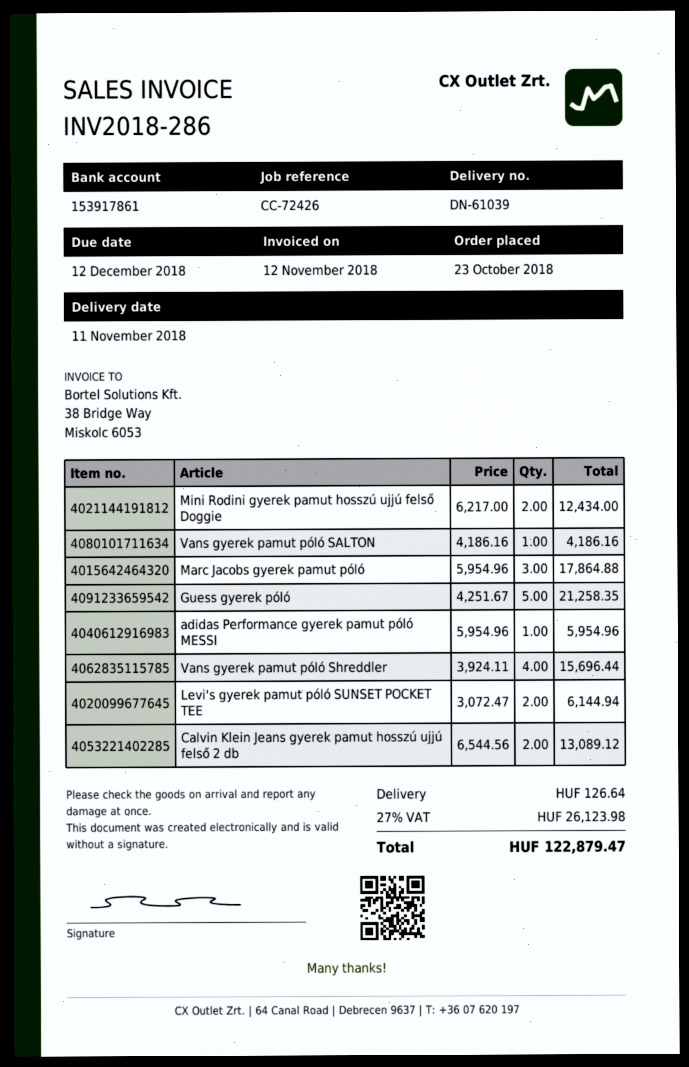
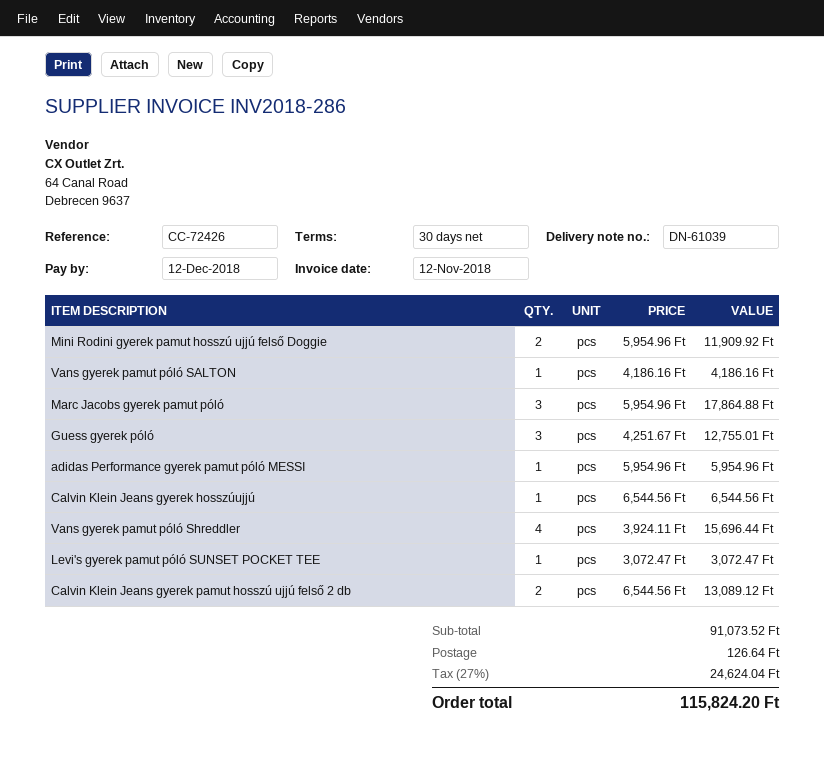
Mini Rodini gyerek pamut hosszú ujjú felső Doggie: 2 x 6217.00 = 12434.00 -> 2 x 5954.96 = 11909.92
Guess gyerek póló: 5 x 4251.67 = 21258.35 -> 3 x 4251.67 = 12755.01
Levi's gyerek pamut póló SUNSET POCKET TEE: 2 x 3072.47 = 6144.94 -> 1 x 3072.47 = 3072.47
Calvin Klein Jeans gyerek hosszúujjú: none -> 1 x 6544.56 = 6544.56
tax: 27% = 26123.98 -> 27% = 24624.04
total: 122879.47 -> 115824.20

